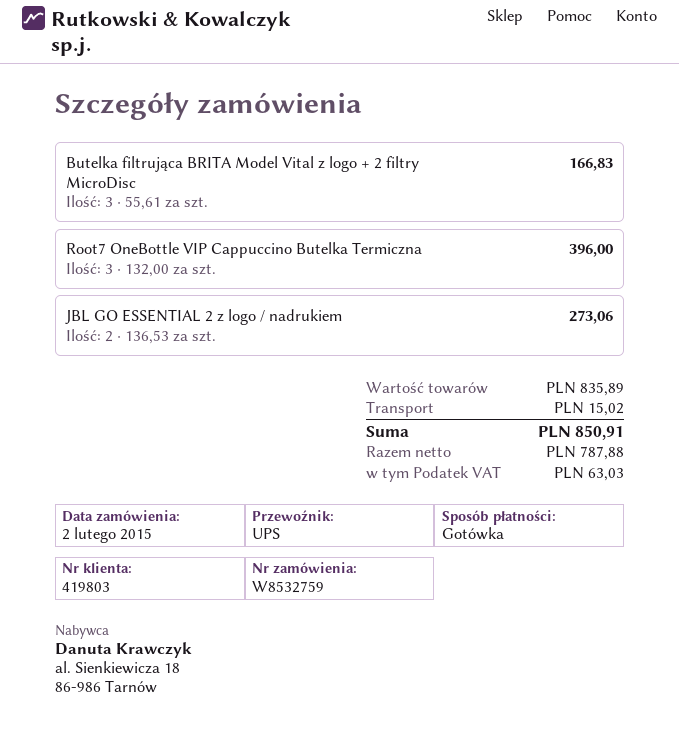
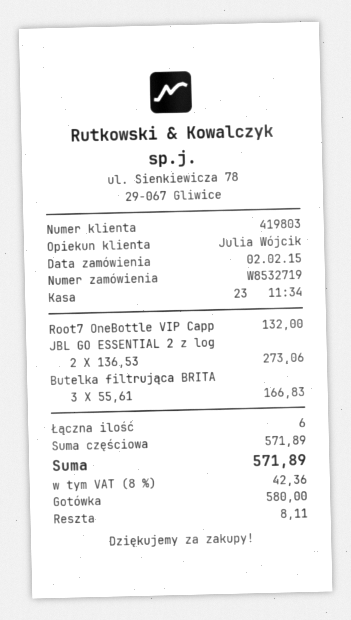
order number: W8532759 -> W8532719
Root7 OneBottle VIP Cappuccino Butelka Termiczna: 3 x 132.00 = 396.00 -> 1 x 132.00 = 132.00
subtotal: 835.89 -> 571.89
shipping: 15.02 -> none
tax: 63.03 -> 42.36
total: 850.91 -> 571.89

